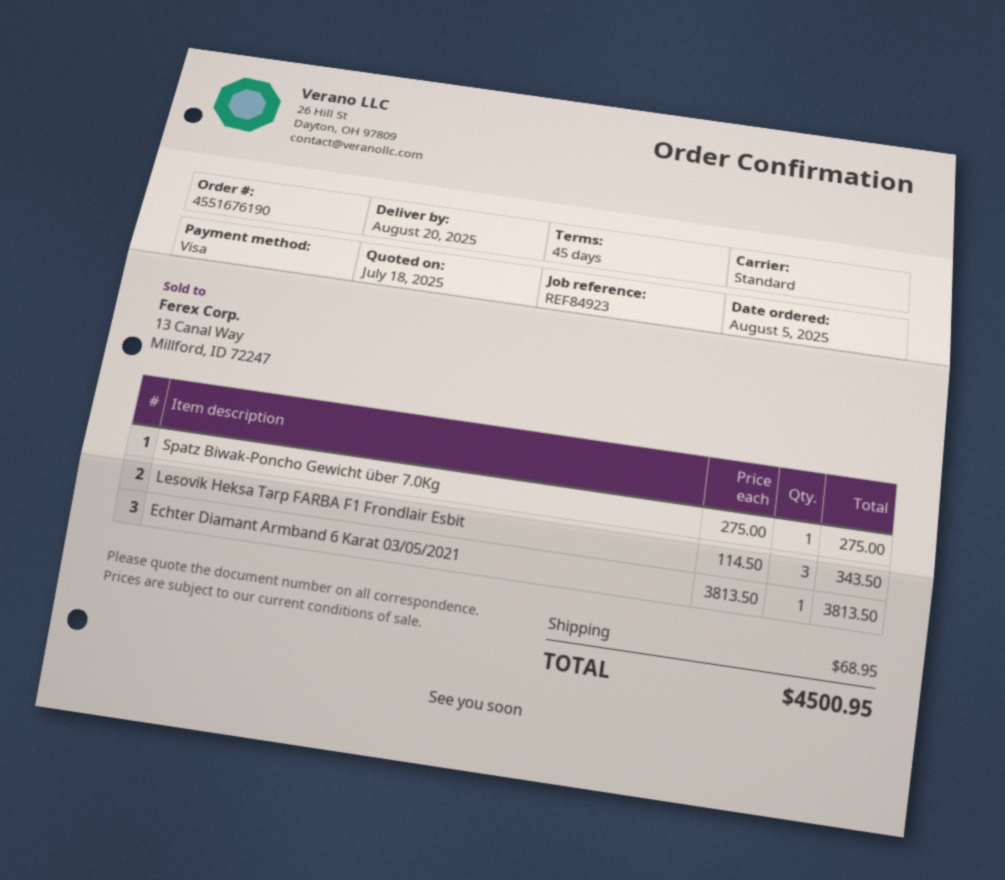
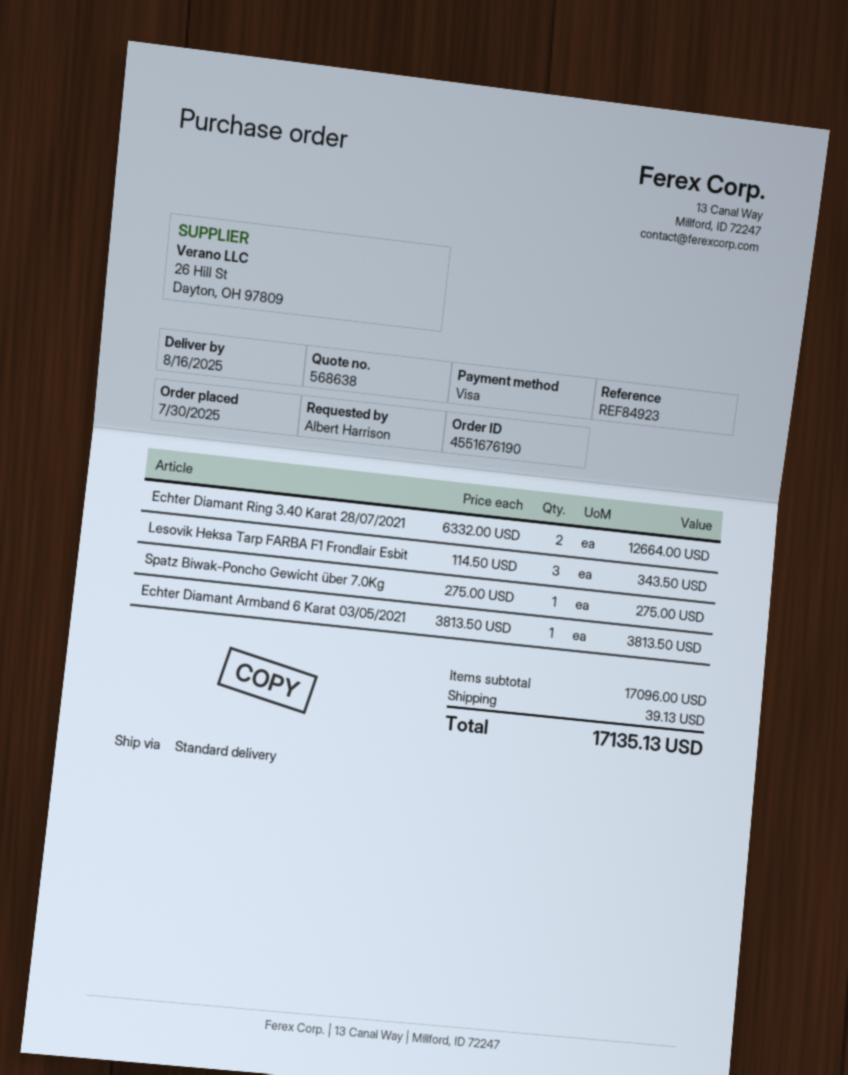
order date: 2025-08-05 -> 2025-07-30
delivery date: 2025-08-20 -> 2025-08-16
Echter Diamant Ring 3.40 Karat 28/07/2021: none -> 2 x 6332.00 = 12664.00
shipping: 68.95 -> 39.13
total: 4500.95 -> 17135.13

